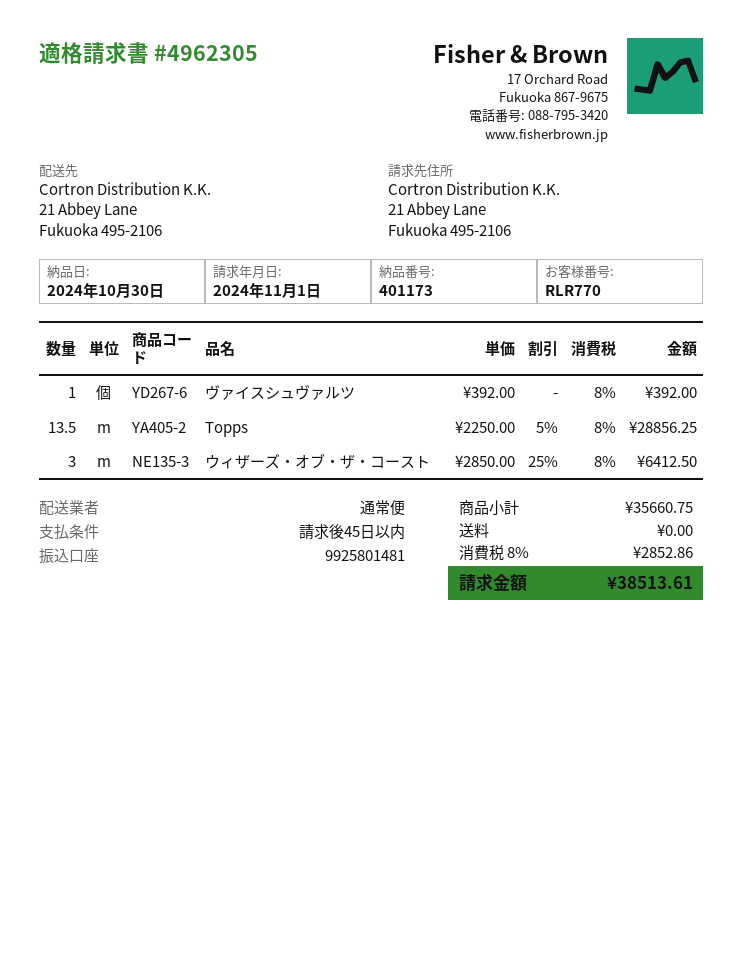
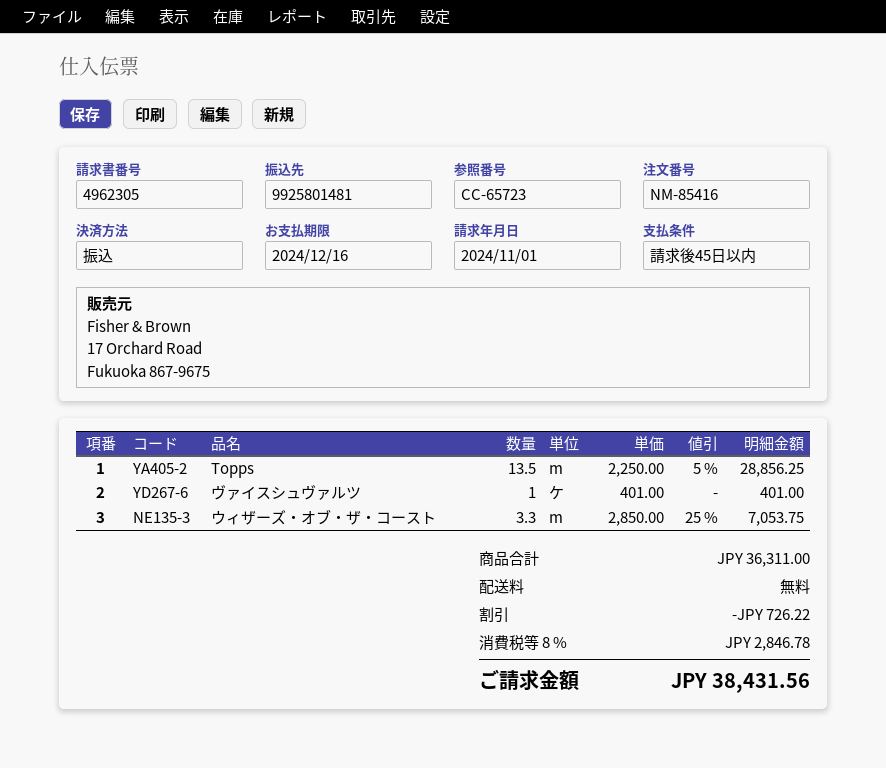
ヴァイスシュヴァルツ: 1 x 392.00 = 392.00 -> 1 x 401.00 = 401.00
ウィザーズ・オブ・ザ・コースト: 3 x 2850.00 - 25% = 6412.50 -> 3.3 x 2850.00 - 25% = 7053.75
subtotal: 35660.75 -> 36311.00
discount: none -> 726.22
tax: 8% = 2852.86 -> 8% = 2846.78
total: 38513.61 -> 38431.56

